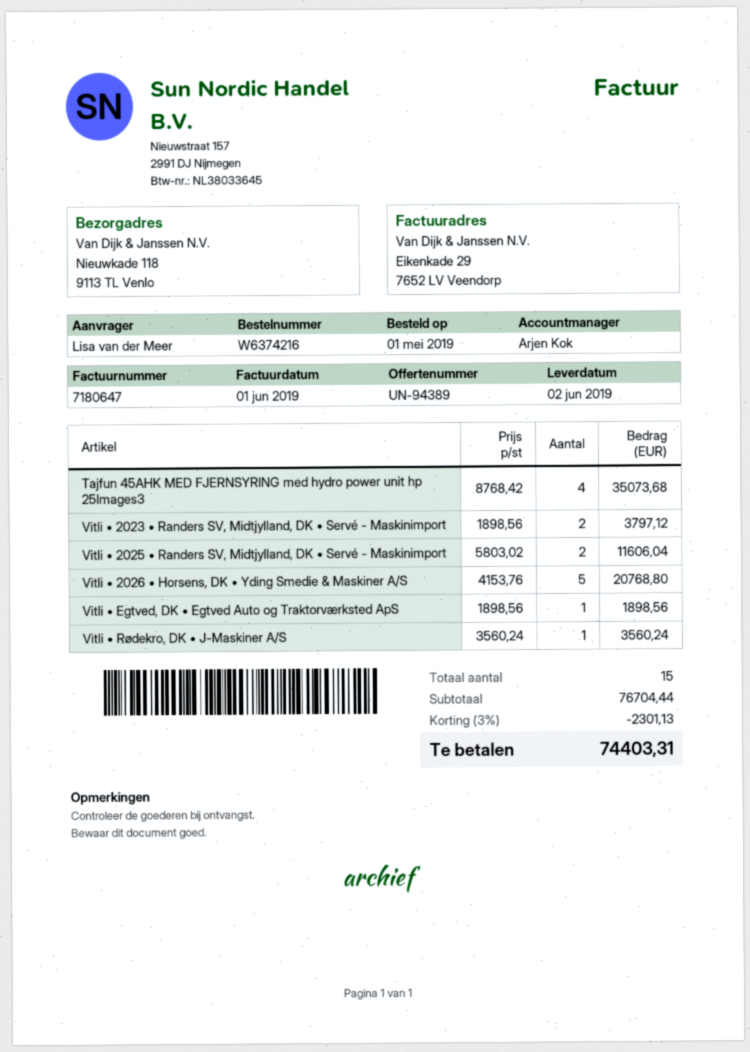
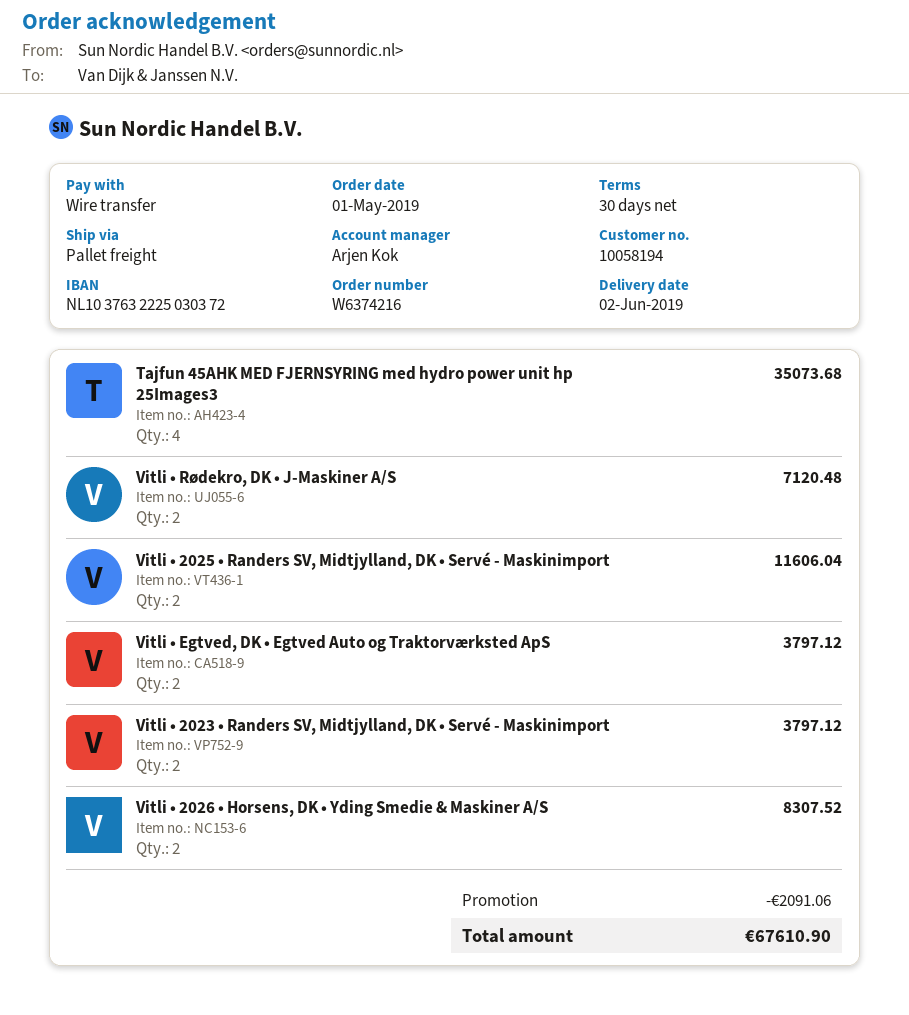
Vitli • 2026 • Horsens, DK • Yding Smedie & Maskiner A/S: 5 for 20768.80 -> 2 for 8307.52
Vitli • Egtved, DK • Egtved Auto og Traktorværksted ApS: 1 for 1898.56 -> 2 for 3797.12
Vitli • Rødekro, DK • J-Maskiner A/S: 1 for 3560.24 -> 2 for 7120.48
discount: 2301.13 -> 2091.06
total: 74403.31 -> 67610.90

